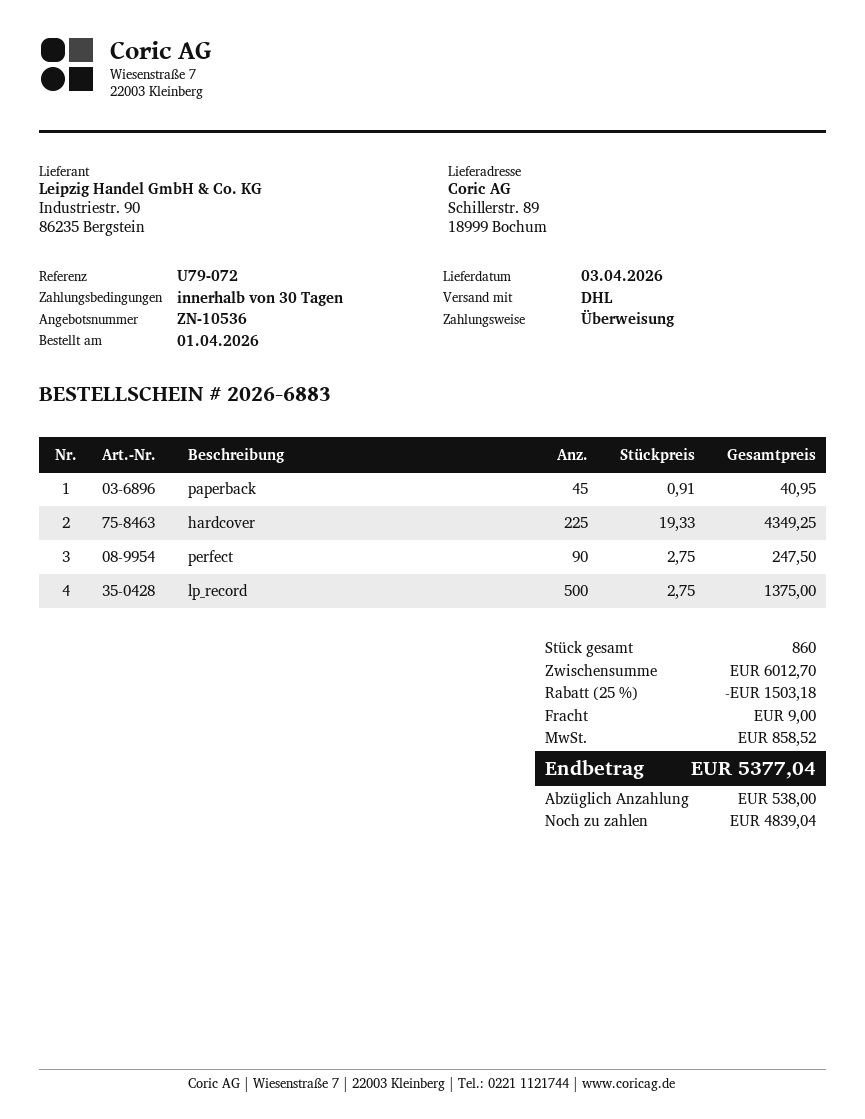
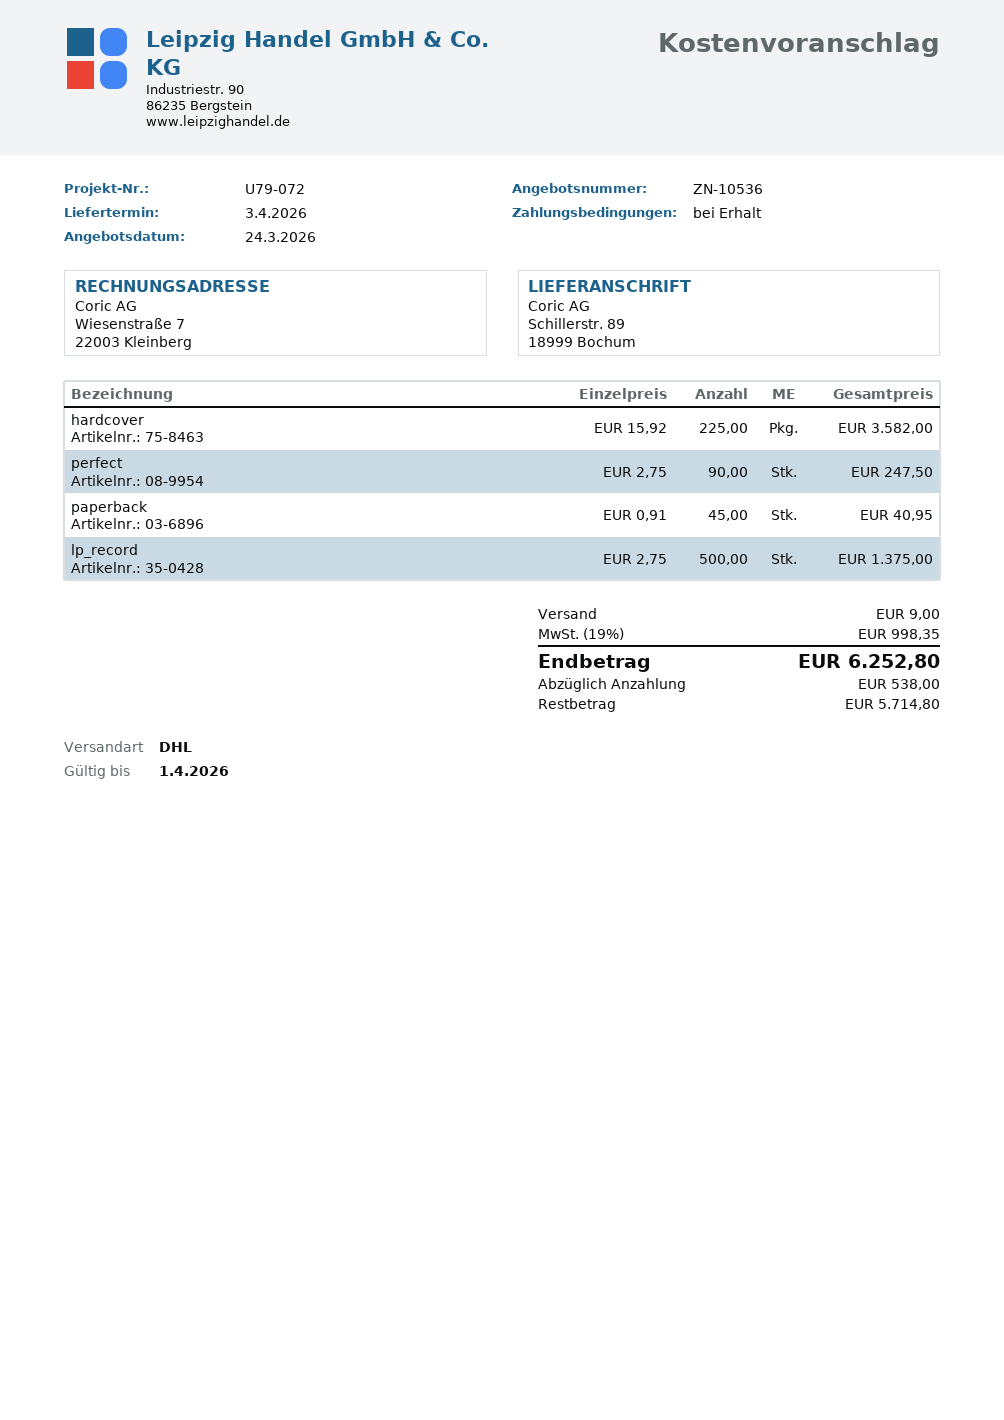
payment terms: 30 days -> on receipt
hardcover: 225 x 19.33 = 4349.25 -> 225 x 15.92 = 3582.00
discount: 25% = 1503.18 -> none
tax: 858.52 -> 998.35
total: 5377.04 -> 6252.80
balance: 4839.04 -> 5714.80

